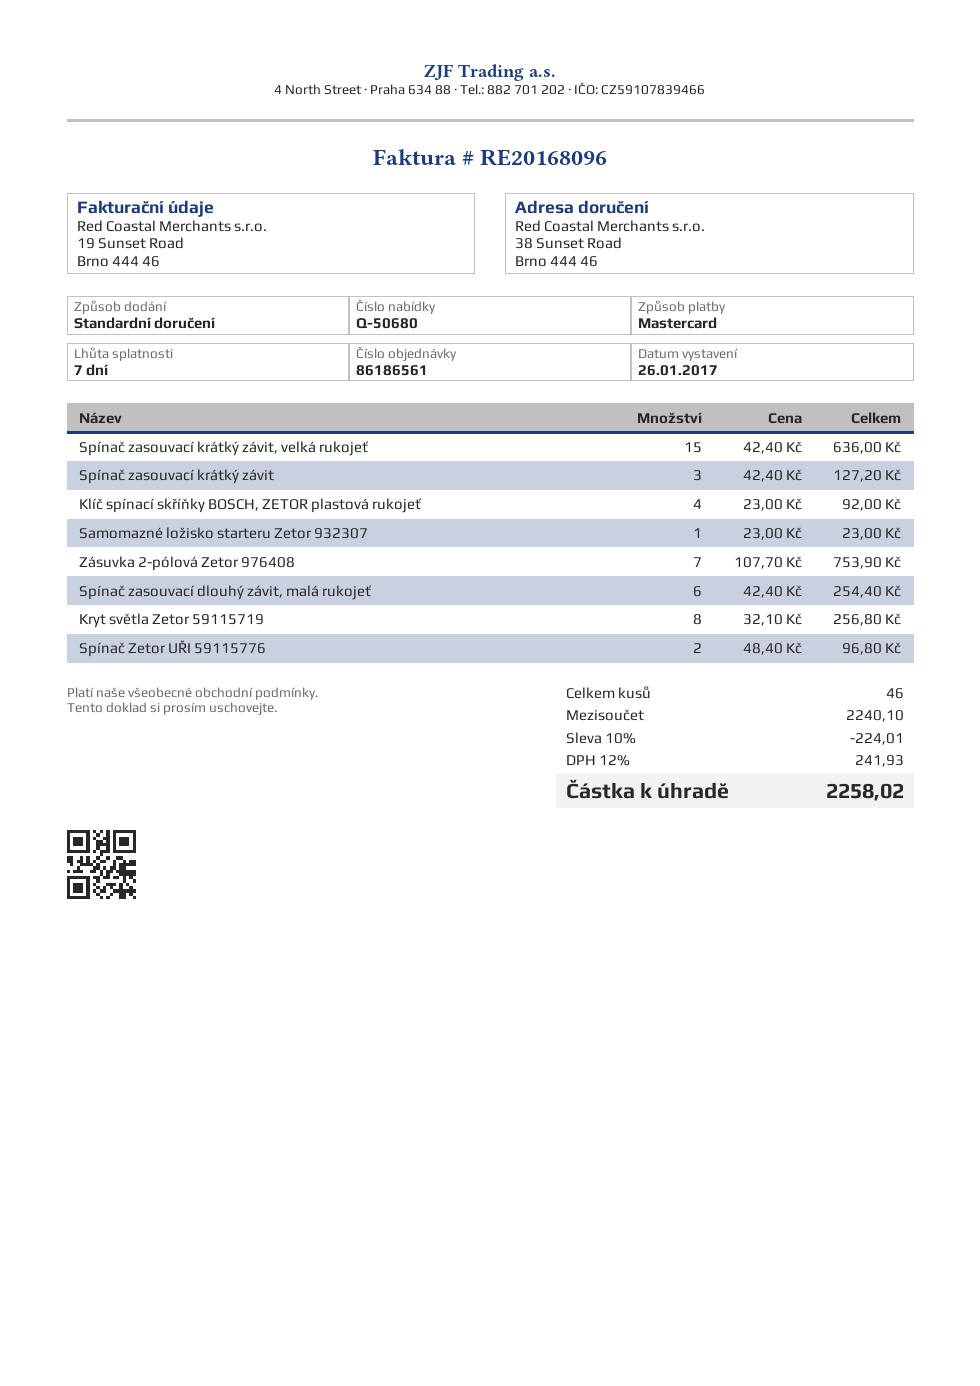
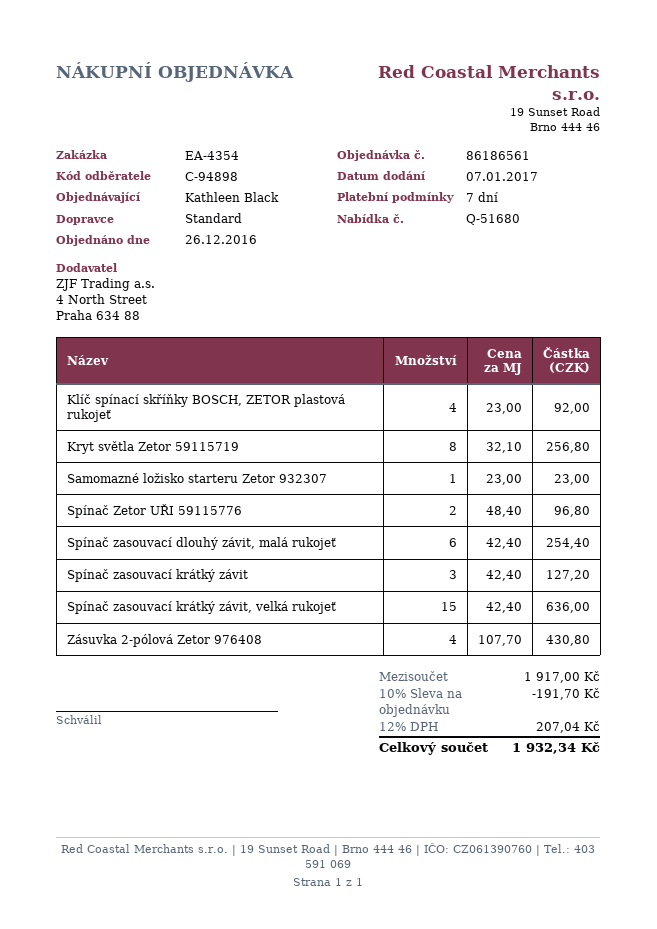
quote number: Q-50680 -> Q-51680
Zásuvka 2-pólová Zetor 976408: 7 x 107.70 = 753.90 -> 4 x 107.70 = 430.80
subtotal: 2240.10 -> 1917.00
discount: 10% = 224.01 -> 10% = 191.70
tax: 12% = 241.93 -> 12% = 207.04
total: 2258.02 -> 1932.34

